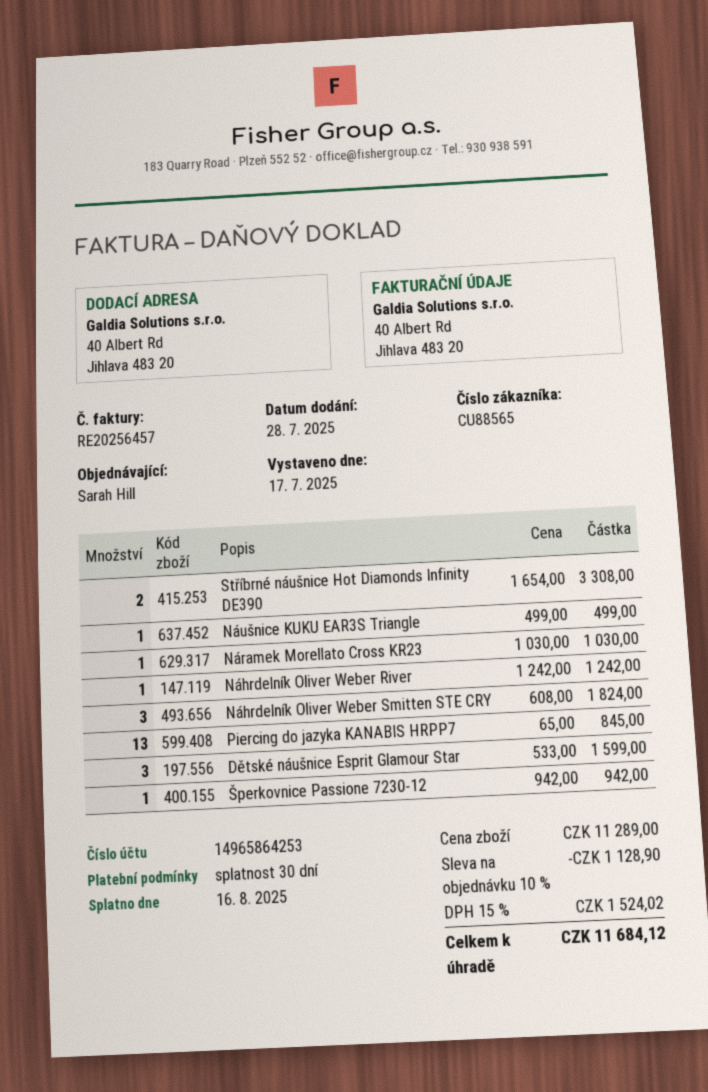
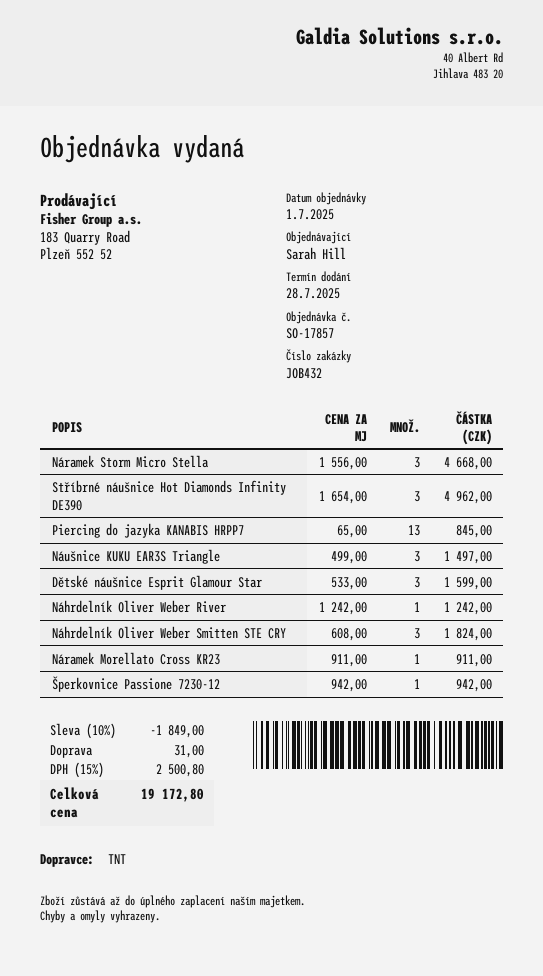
Stříbrné náušnice Hot Diamonds Infinity DE390: 2 x 1654.00 = 3308.00 -> 3 x 1654.00 = 4962.00
Náušnice KUKU EAR3S Triangle: 1 x 499.00 = 499.00 -> 3 x 499.00 = 1497.00
Náramek Morellato Cross KR23: 1 x 1030.00 = 1030.00 -> 1 x 911.00 = 911.00
Náramek Storm Micro Stella: none -> 3 x 1556.00 = 4668.00
discount: 10% = 1128.90 -> 10% = 1849.00
shipping: none -> 31.00
tax: 15% = 1524.02 -> 15% = 2500.80
total: 11684.12 -> 19172.80

